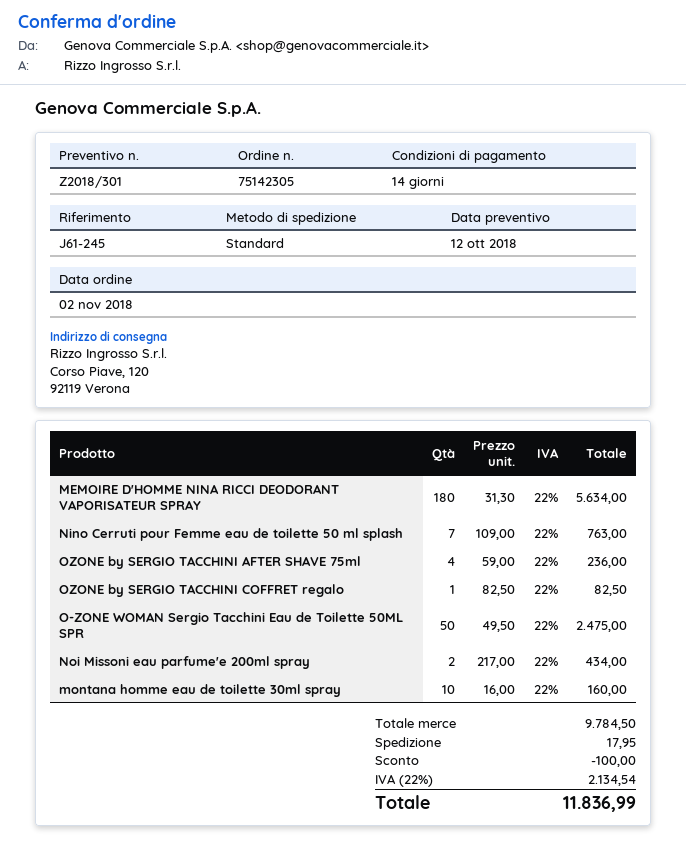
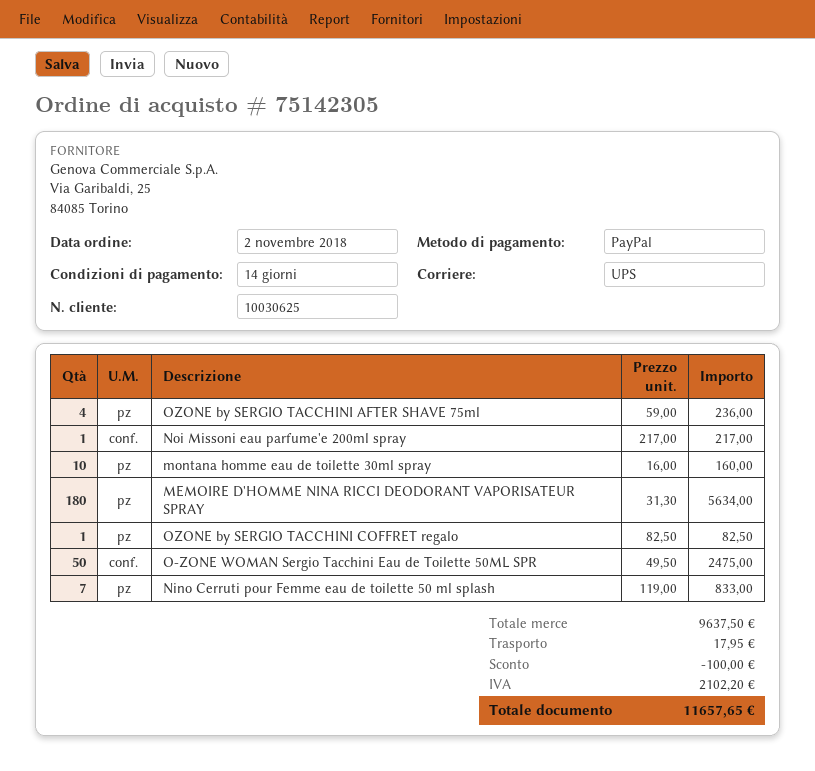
shipping method: standard -> UPS
Nino Cerruti pour Femme eau de toilette 50 ml splash: 7 x 109.00 = 763.00 -> 7 x 119.00 = 833.00
Noi Missoni eau parfume'e 200ml spray: 2 x 217.00 = 434.00 -> 1 x 217.00 = 217.00
subtotal: 9784.50 -> 9637.50
tax: 2134.54 -> 2102.20
total: 11836.99 -> 11657.65

